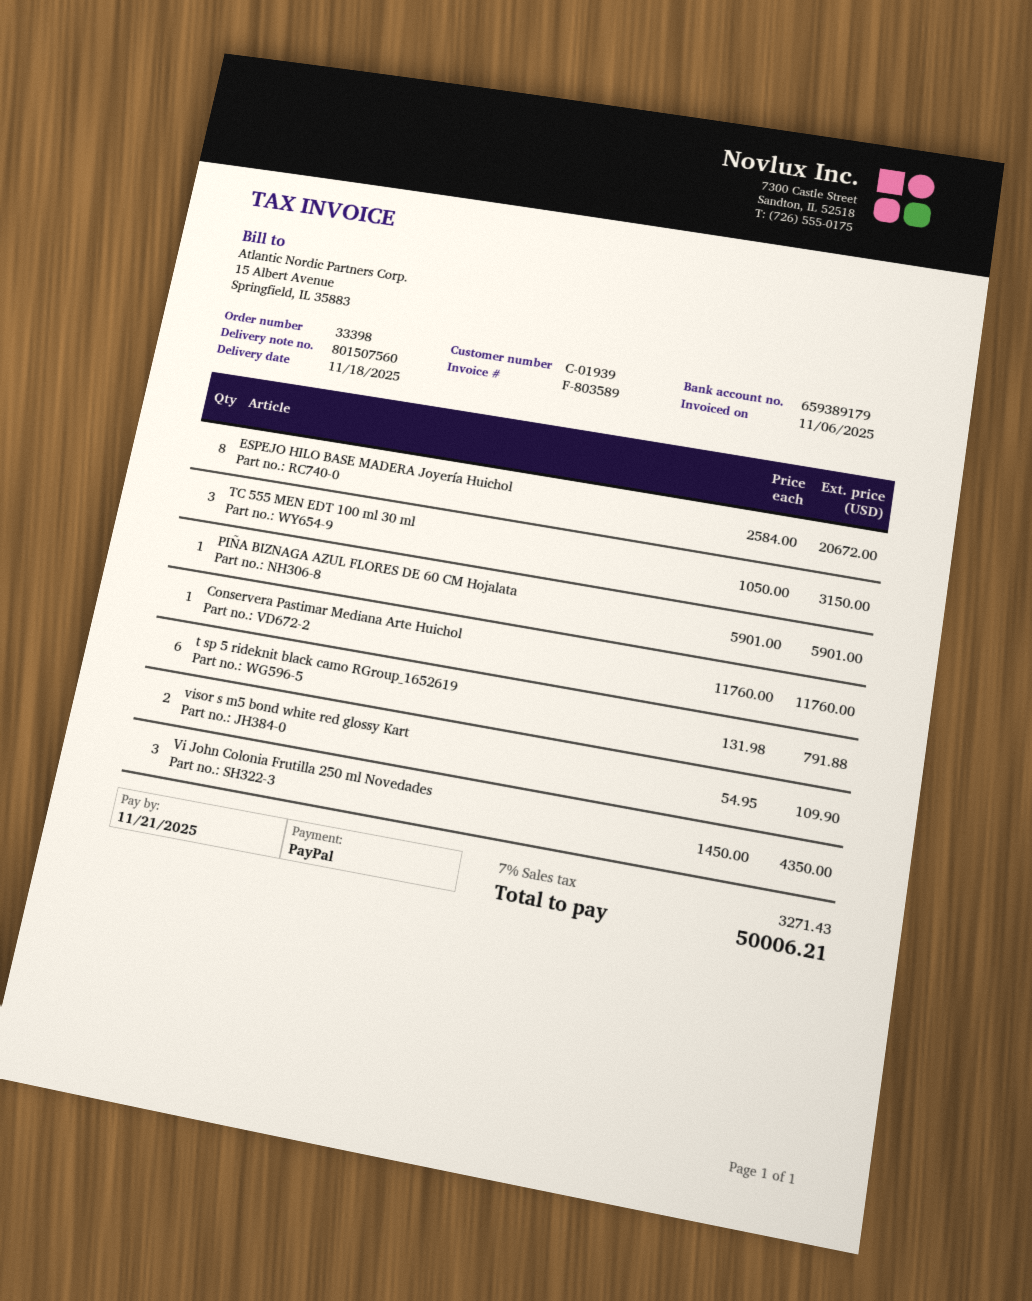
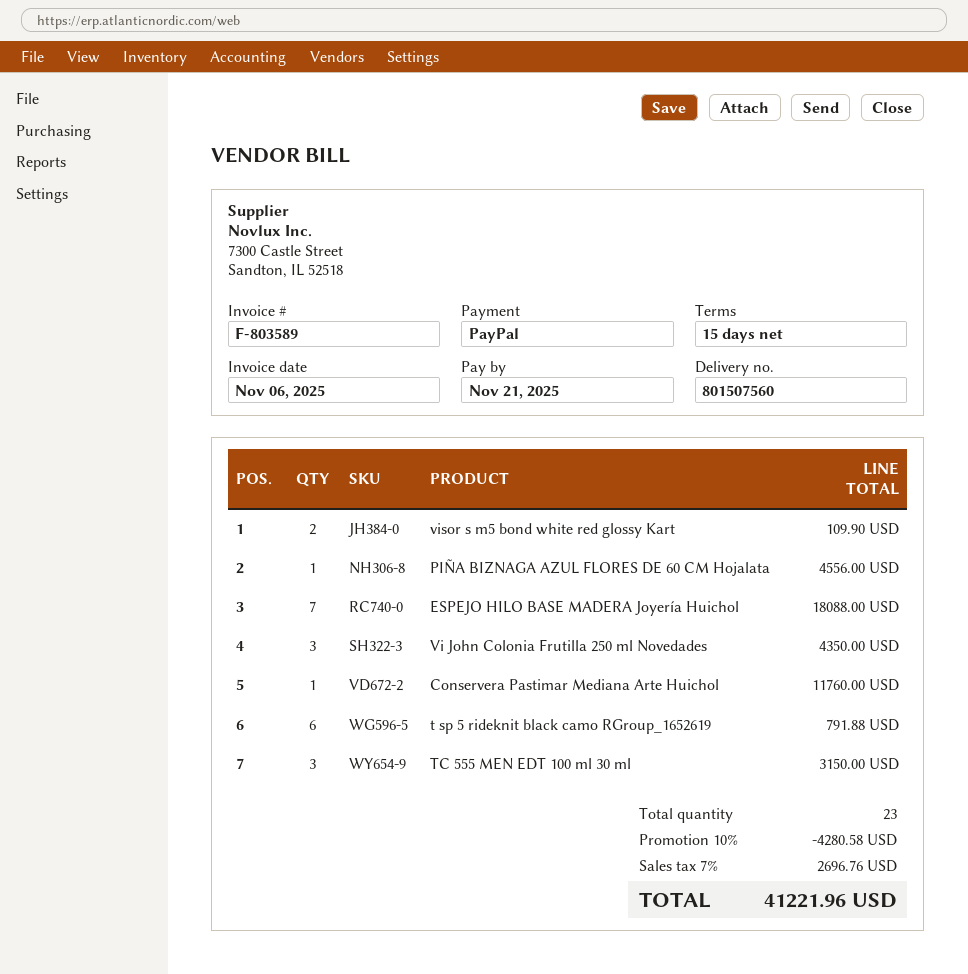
ESPEJO HILO BASE MADERA Joyería Huichol: 8 for 20672.00 -> 7 for 18088.00
PIÑA BIZNAGA AZUL FLORES DE 60 CM Hojalata: 1 for 5901.00 -> 1 for 4556.00
discount: none -> 10% = 4280.58
tax: 7% = 3271.43 -> 7% = 2696.76
total: 50006.21 -> 41221.96

